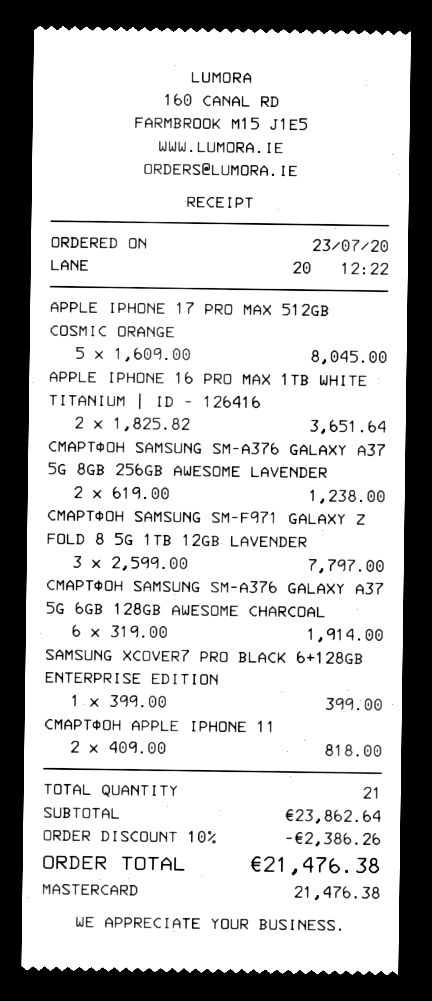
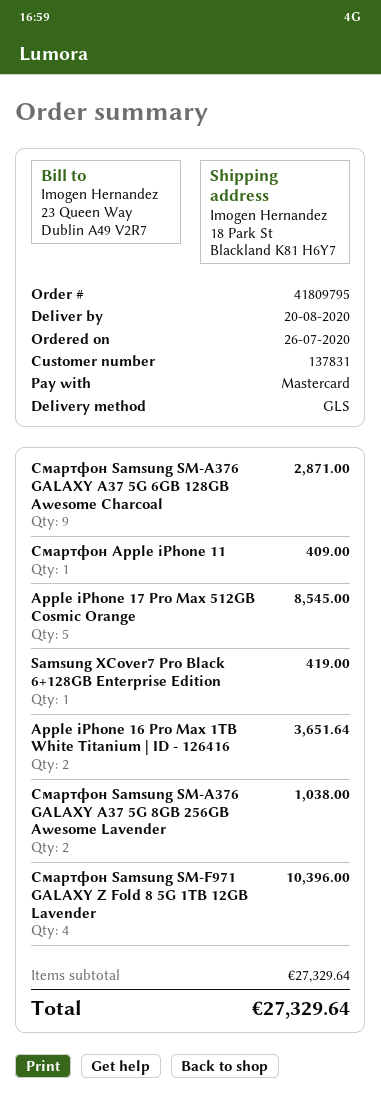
order date: 2020-07-23 -> 2020-07-26
APPLE IPHONE 17 PRO MAX 512GB COSMIC ORANGE: 5 for 8045.00 -> 5 for 8545.00
СМАРТФОН SAMSUNG SM-A376 GALAXY A37 5G 8GB 256GB AWESOME LAVENDER: 2 for 1238.00 -> 2 for 1038.00
СМАРТФОН SAMSUNG SM-F971 GALAXY Z FOLD 8 5G 1TB 12GB LAVENDER: 3 for 7797.00 -> 4 for 10396.00
СМАРТФОН SAMSUNG SM-A376 GALAXY A37 5G 6GB 128GB AWESOME CHARCOAL: 6 for 1914.00 -> 9 for 2871.00
SAMSUNG XCOVER7 PRO BLACK 6+128GB ENTERPRISE EDITION: 1 for 399.00 -> 1 for 419.00
СМАРТФОН APPLE IPHONE 11: 2 for 818.00 -> 1 for 409.00
subtotal: 23862.64 -> 27329.64
discount: 10% = 2386.26 -> none
total: 21476.38 -> 27329.64

